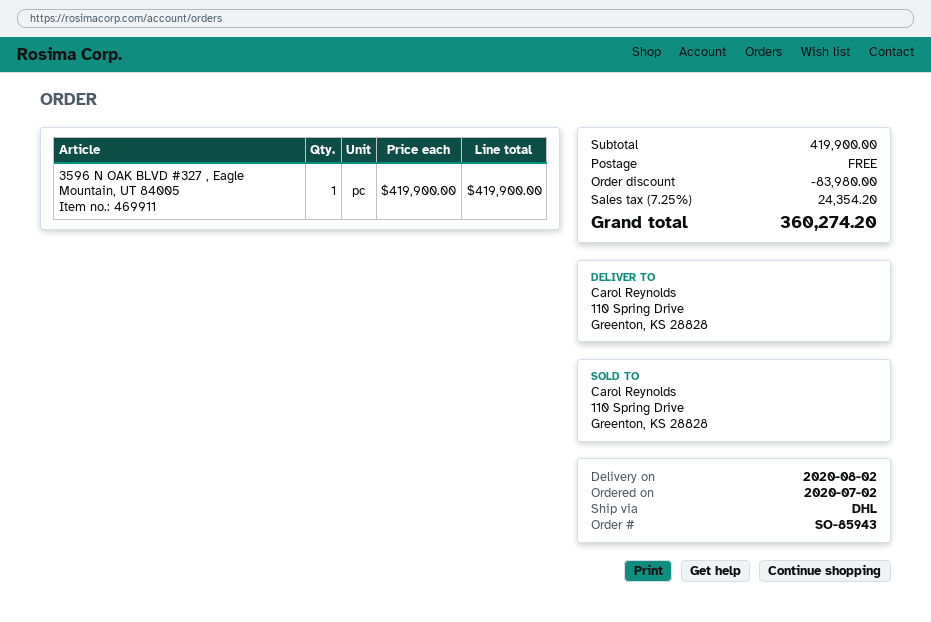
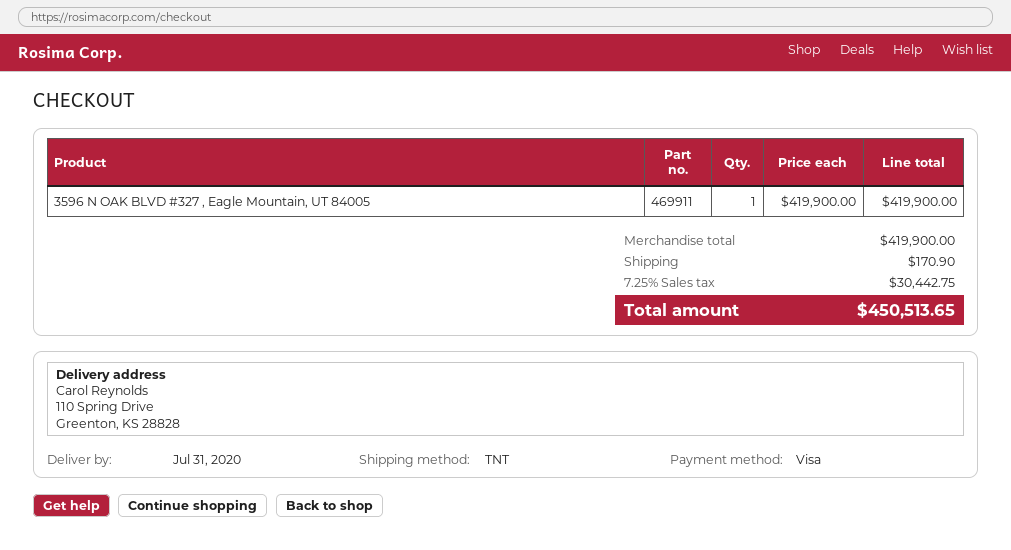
delivery date: 2020-08-02 -> 2020-07-31
shipping method: DHL -> TNT
discount: 83980.00 -> none
shipping: 0.00 -> 170.90
tax: 7.25% = 24354.20 -> 7.25% = 30442.75
total: 360274.20 -> 450513.65

